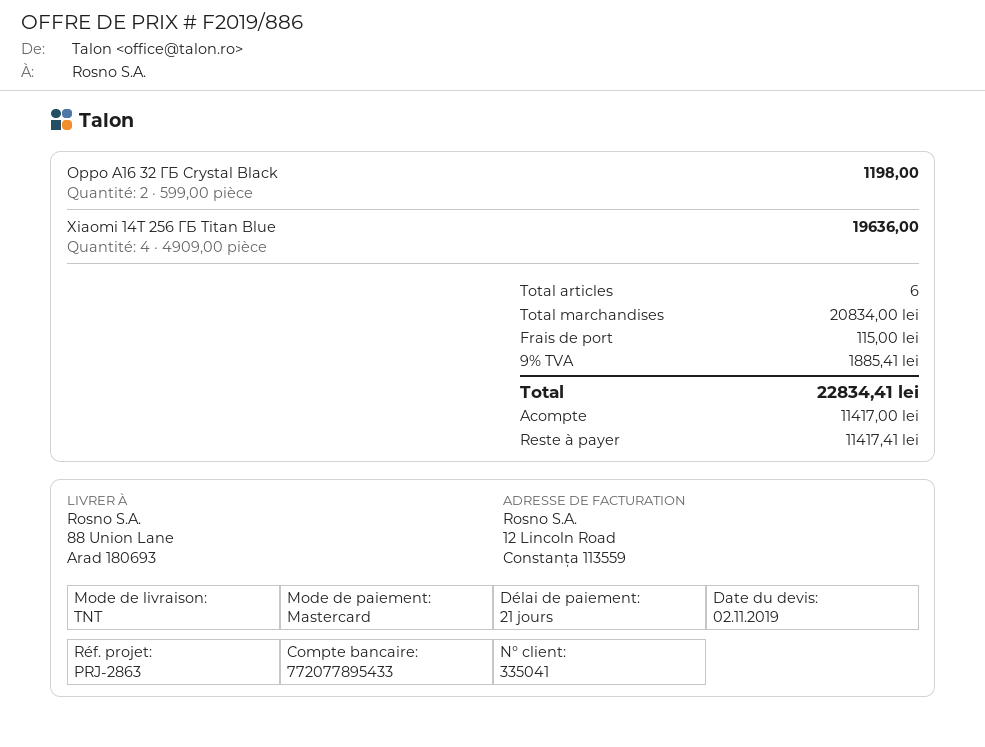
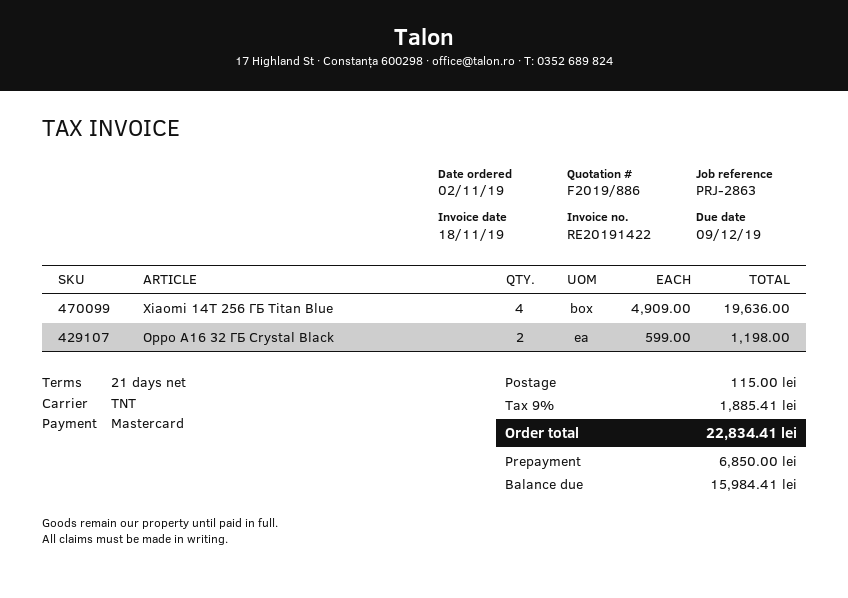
deposit: 11417.00 -> 6850.00
balance: 11417.41 -> 15984.41

